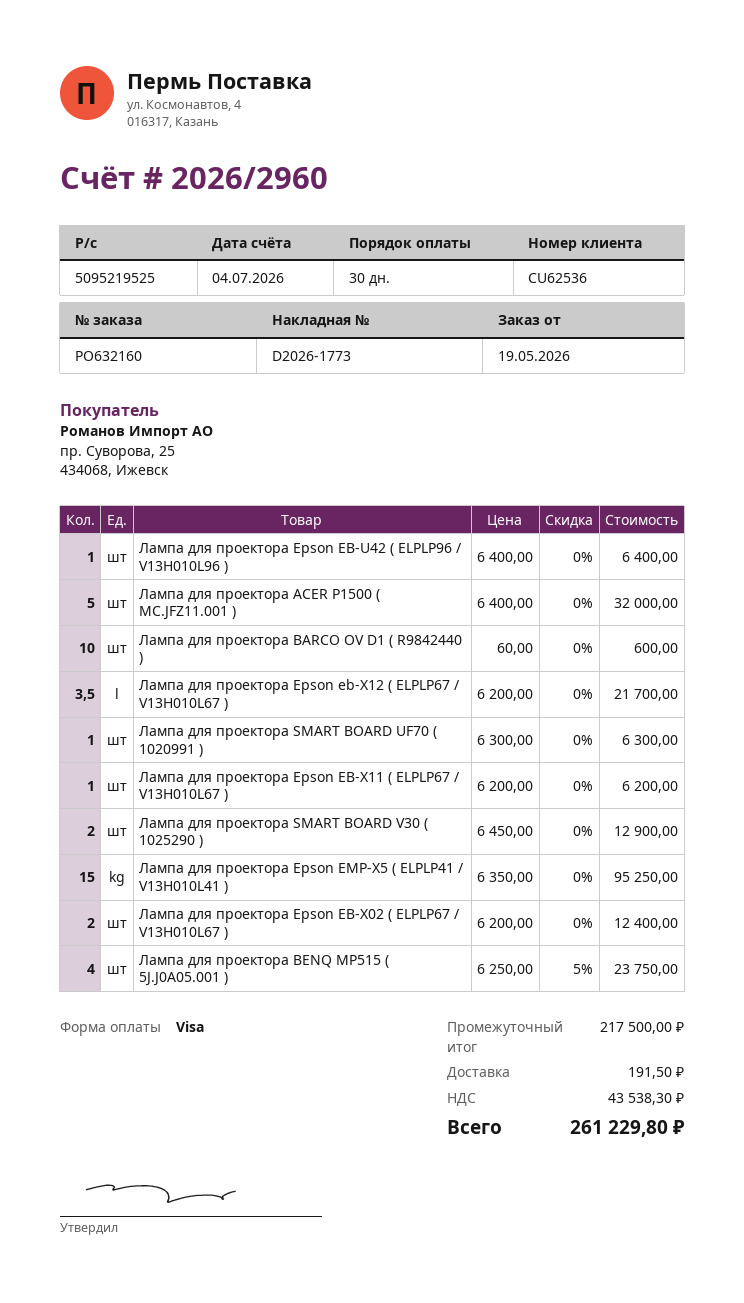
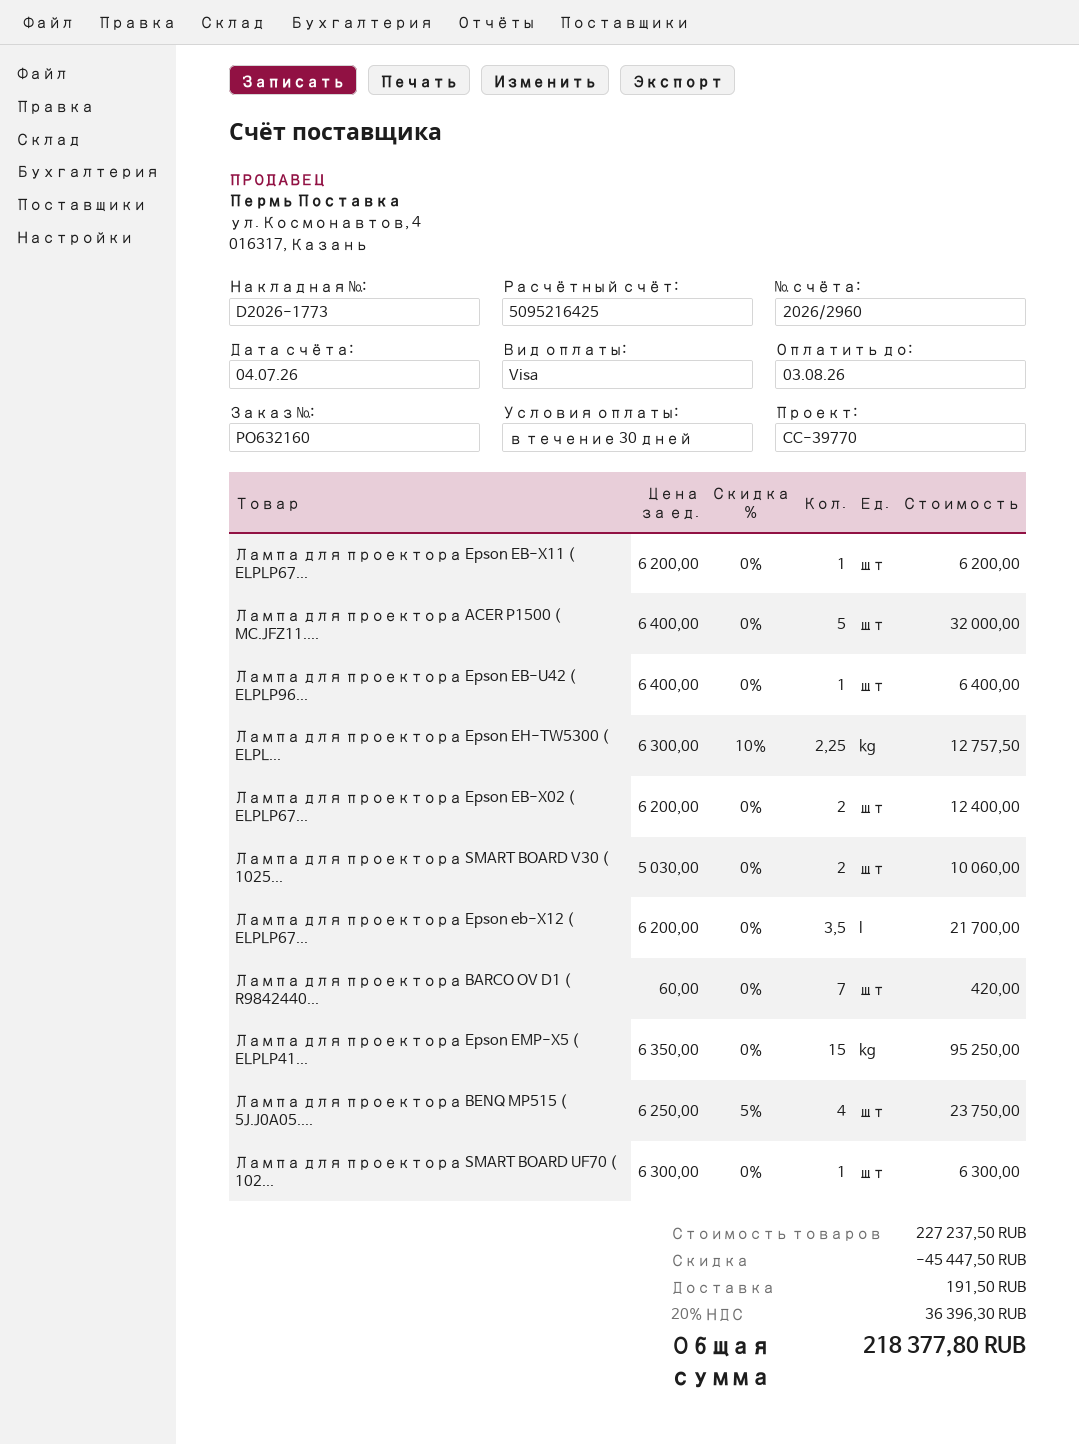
bank account: 5095219525 -> 5095216425
Лампа для проектора BARCO OV D1 ( R9842440 ): 10 x 60.00 = 600.00 -> 7 x 60.00 = 420.00
Лампа для проектора SMART BOARD V30 ( 1025290 ): 2 x 6450.00 = 12900.00 -> 2 x 5030.00 = 10060.00
Лампа для проектора Epson EH-TW5300 ( ELPL...: none -> 2.25 x 6300.00 - 10% = 12757.50
subtotal: 217500.00 -> 227237.50
discount: none -> 45447.50
tax: 43538.30 -> 36396.30
total: 261229.80 -> 218377.80

